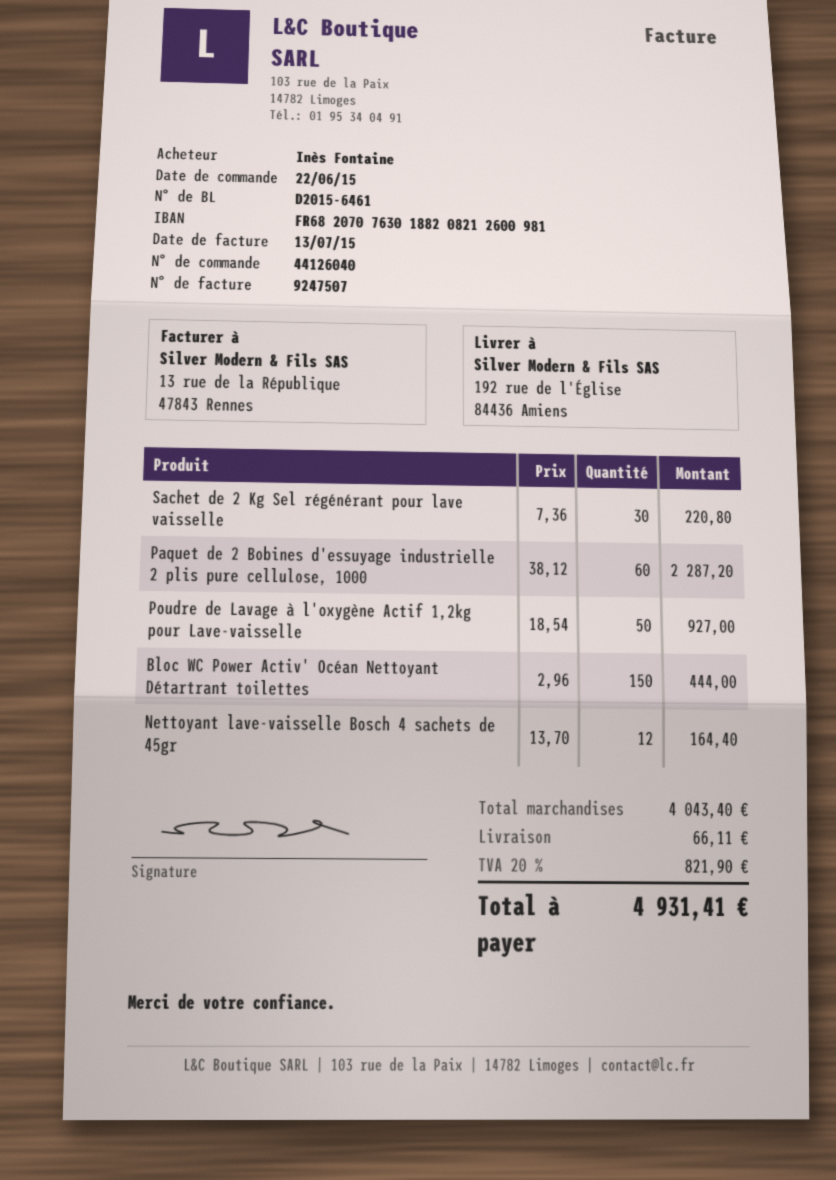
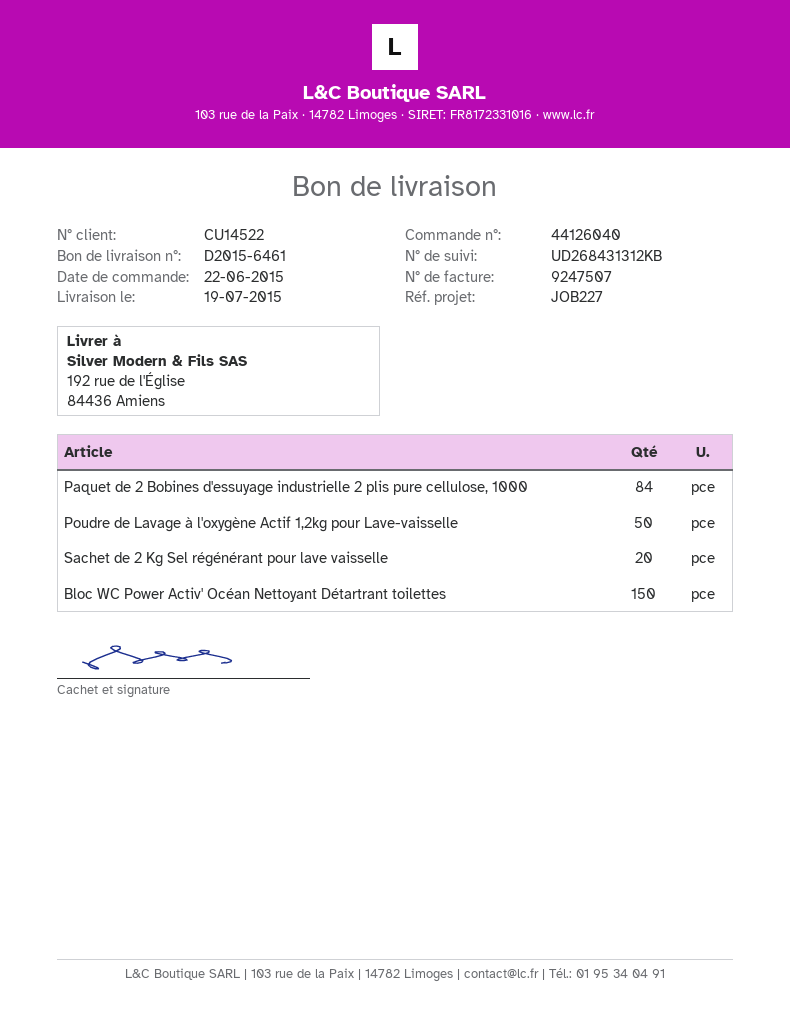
Sachet de 2 Kg Sel régénérant pour lave vaisselle: 30 -> 20
Paquet de 2 Bobines d'essuyage industrielle 2 plis pure cellulose, 1000: 60 -> 84
Nettoyant lave-vaisselle Bosch 4 sachets de 45gr: 12 -> none

